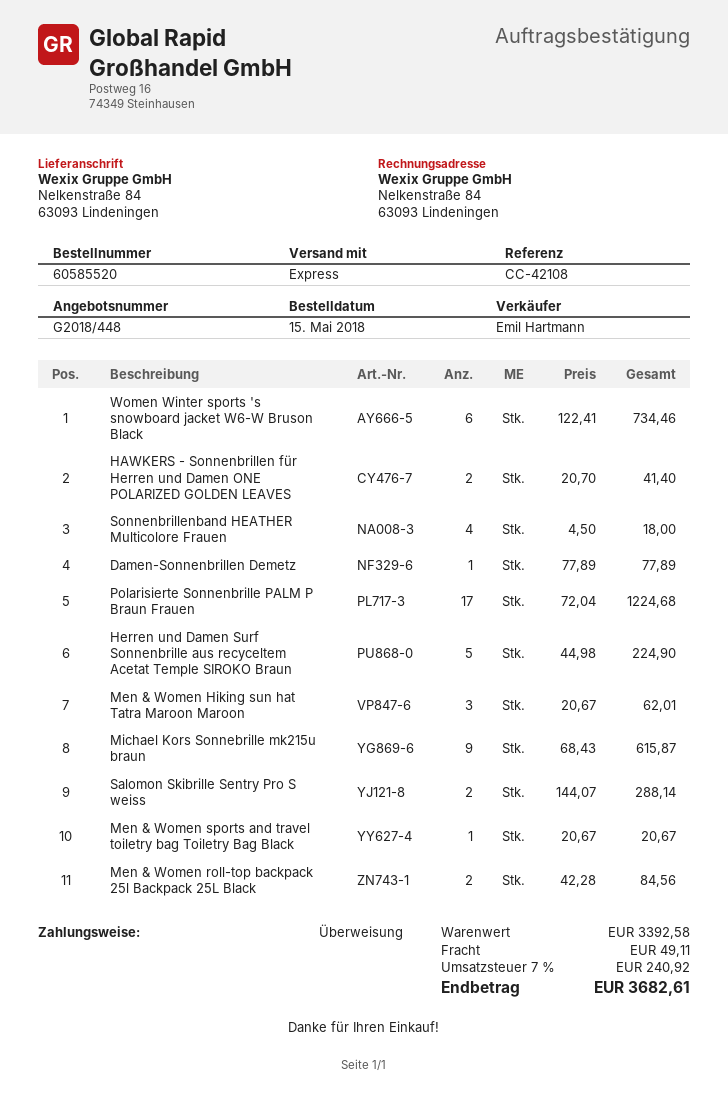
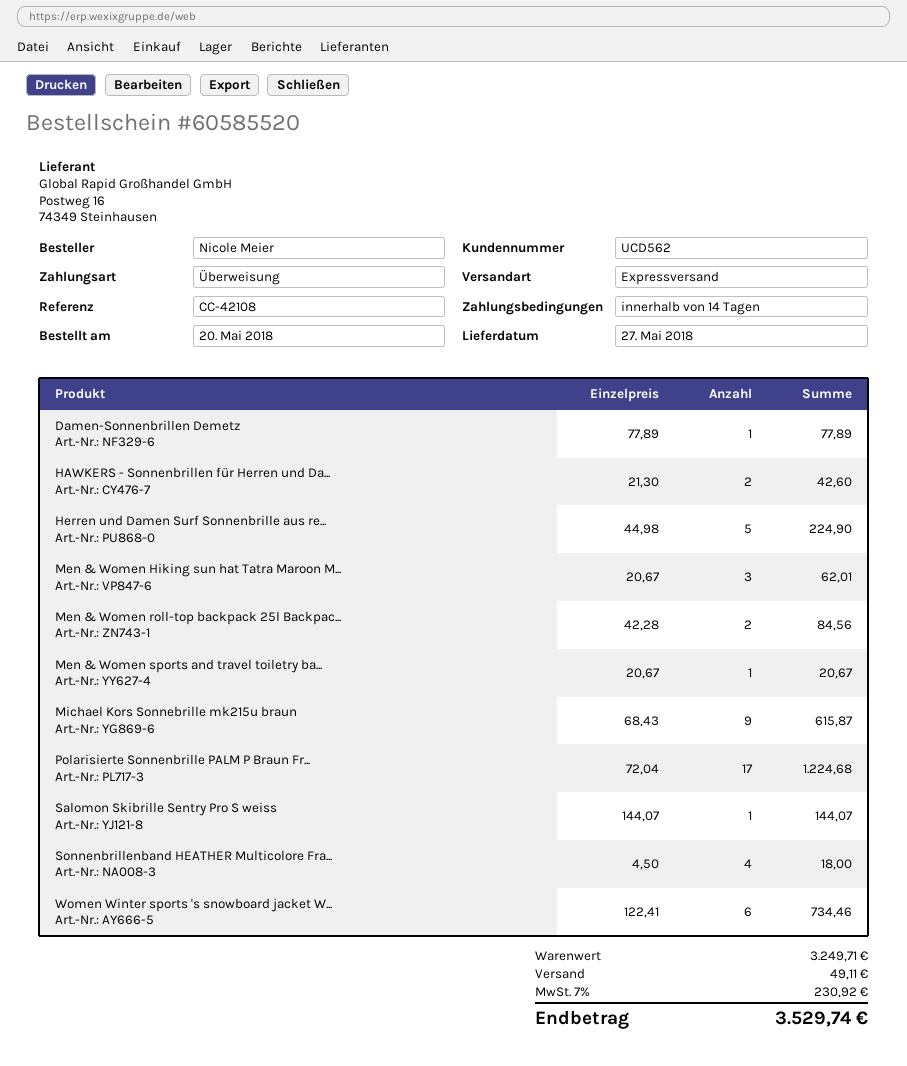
order date: 2018-05-15 -> 2018-05-20
HAWKERS - Sonnenbrillen für Herren und Damen ONE POLARIZED GOLDEN LEAVES: 2 x 20.70 = 41.40 -> 2 x 21.30 = 42.60
Salomon Skibrille Sentry Pro S weiss: 2 x 144.07 = 288.14 -> 1 x 144.07 = 144.07
subtotal: 3392.58 -> 3249.71
tax: 7% = 240.92 -> 7% = 230.92
total: 3682.61 -> 3529.74

